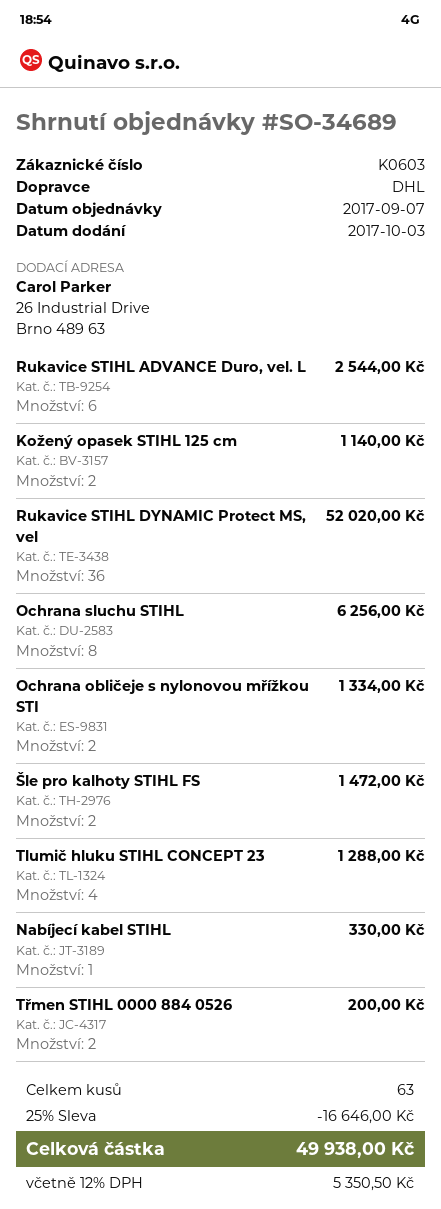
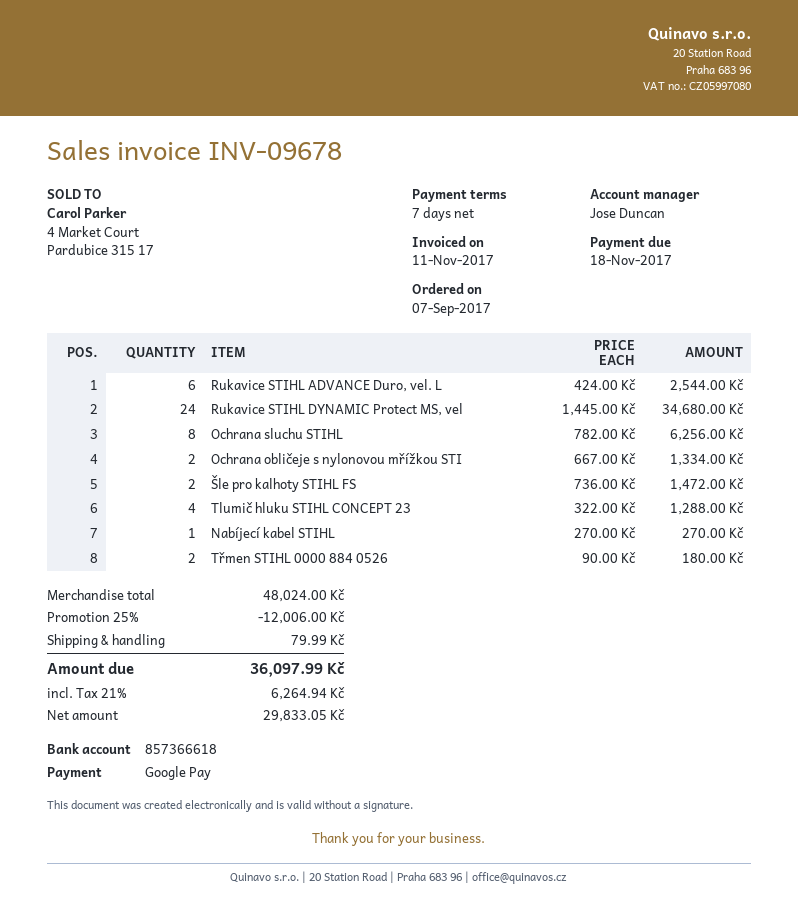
Kožený opasek STIHL 125 cm: 2 for 1140.00 -> none
Rukavice STIHL DYNAMIC Protect MS, vel: 36 for 52020.00 -> 24 for 34680.00
Nabíjecí kabel STIHL: 1 for 330.00 -> 1 for 270.00
Třmen STIHL 0000 884 0526: 2 for 200.00 -> 2 for 180.00
discount: 25% = 16646.00 -> 25% = 12006.00
shipping: none -> 79.99
tax: 12% = 5350.50 -> 21% = 6264.94
total: 49938.00 -> 36097.99

